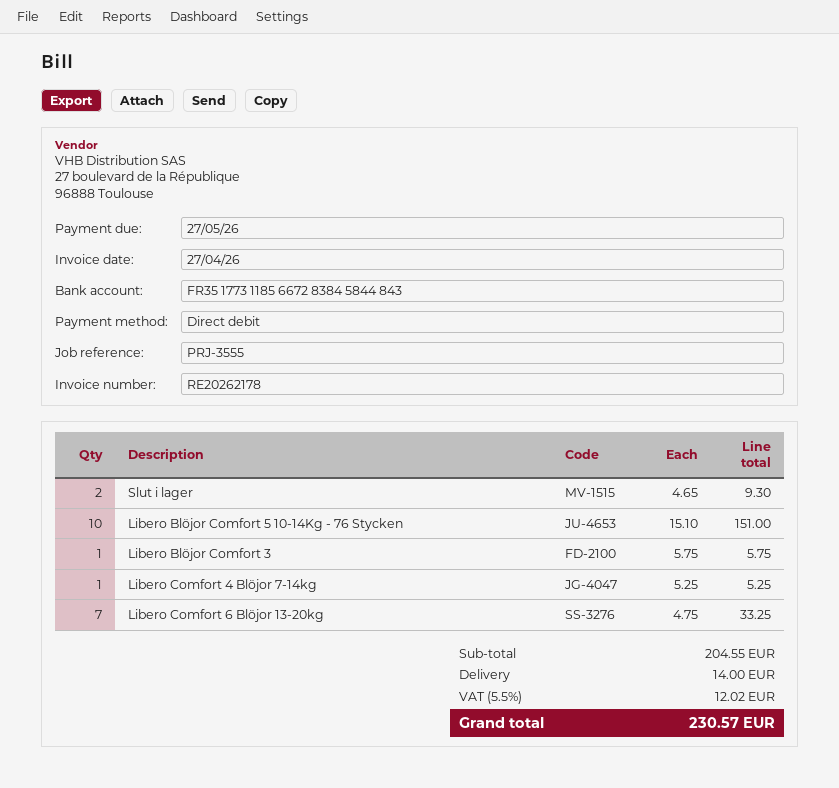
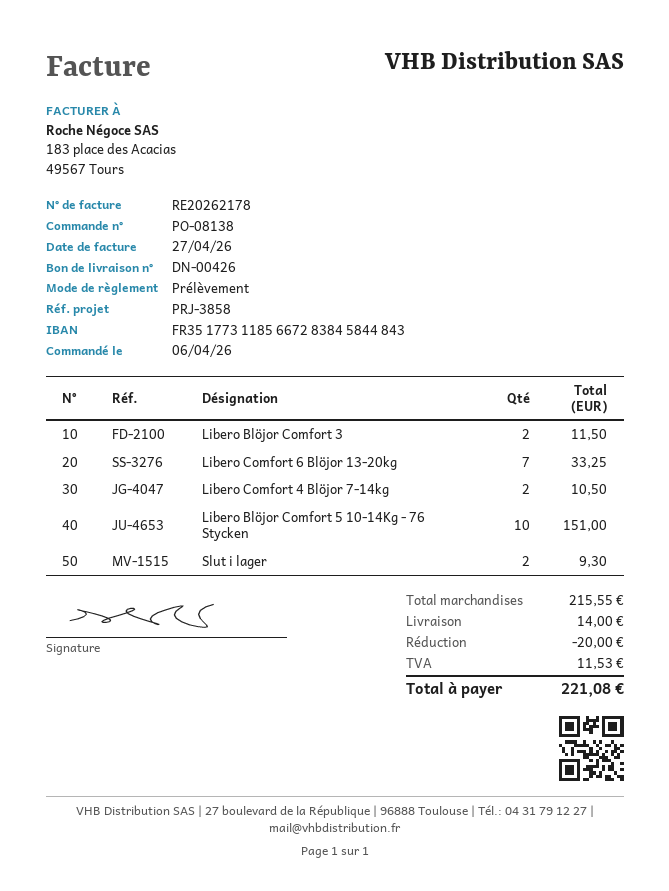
reference: PRJ-3555 -> PRJ-3858
Libero Blöjor Comfort 3: 1 for 5.75 -> 2 for 11.50
Libero Comfort 4 Blöjor 7-14kg: 1 for 5.25 -> 2 for 10.50
subtotal: 204.55 -> 215.55
discount: none -> 20.00
tax: 12.02 -> 11.53
total: 230.57 -> 221.08

